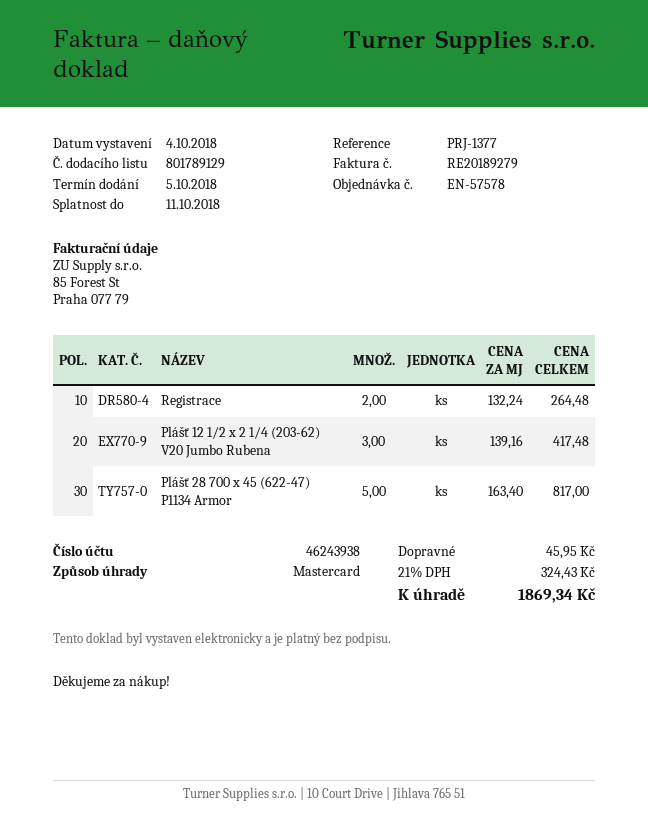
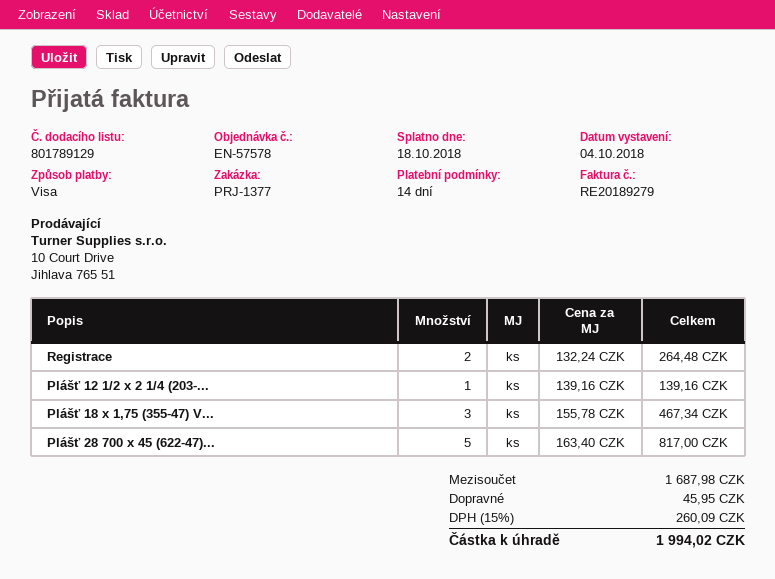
due date: 2018-10-11 -> 2018-10-18
payment method: Mastercard -> Visa
Plášť 12 1/2 x 2 1/4 (203-62) V20 Jumbo Rubena: 3 x 139.16 = 417.48 -> 1 x 139.16 = 139.16
Plášť 18 x 1,75 (355-47) V...: none -> 3 x 155.78 = 467.34
tax: 21% = 324.43 -> 15% = 260.09
total: 1869.34 -> 1994.02

